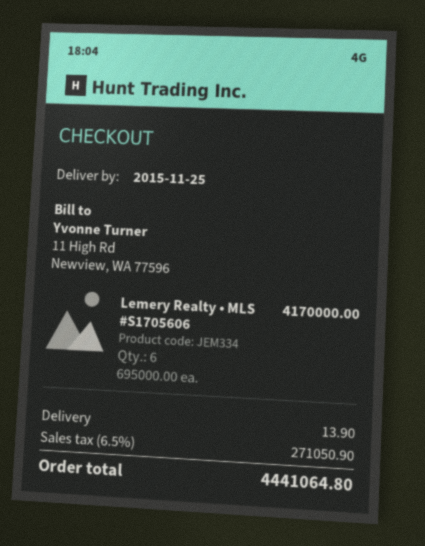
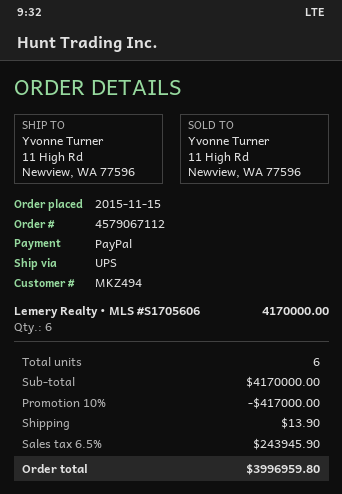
discount: none -> 10% = 417000.00
tax: 6.5% = 271050.90 -> 6.5% = 243945.90
total: 4441064.80 -> 3996959.80

